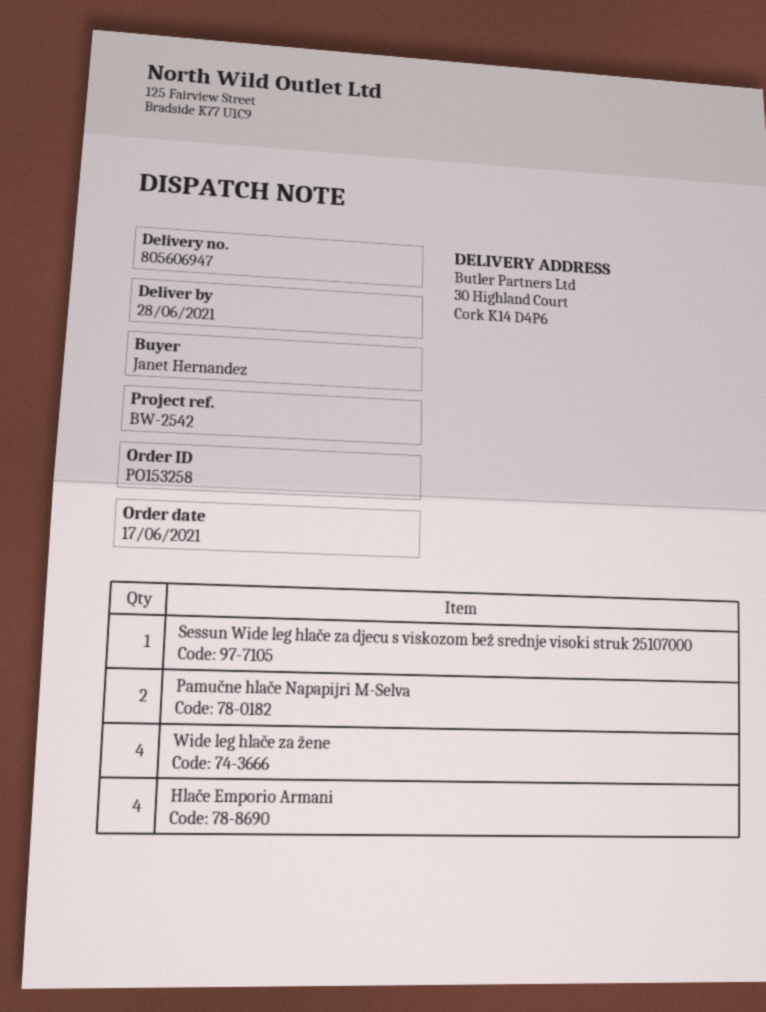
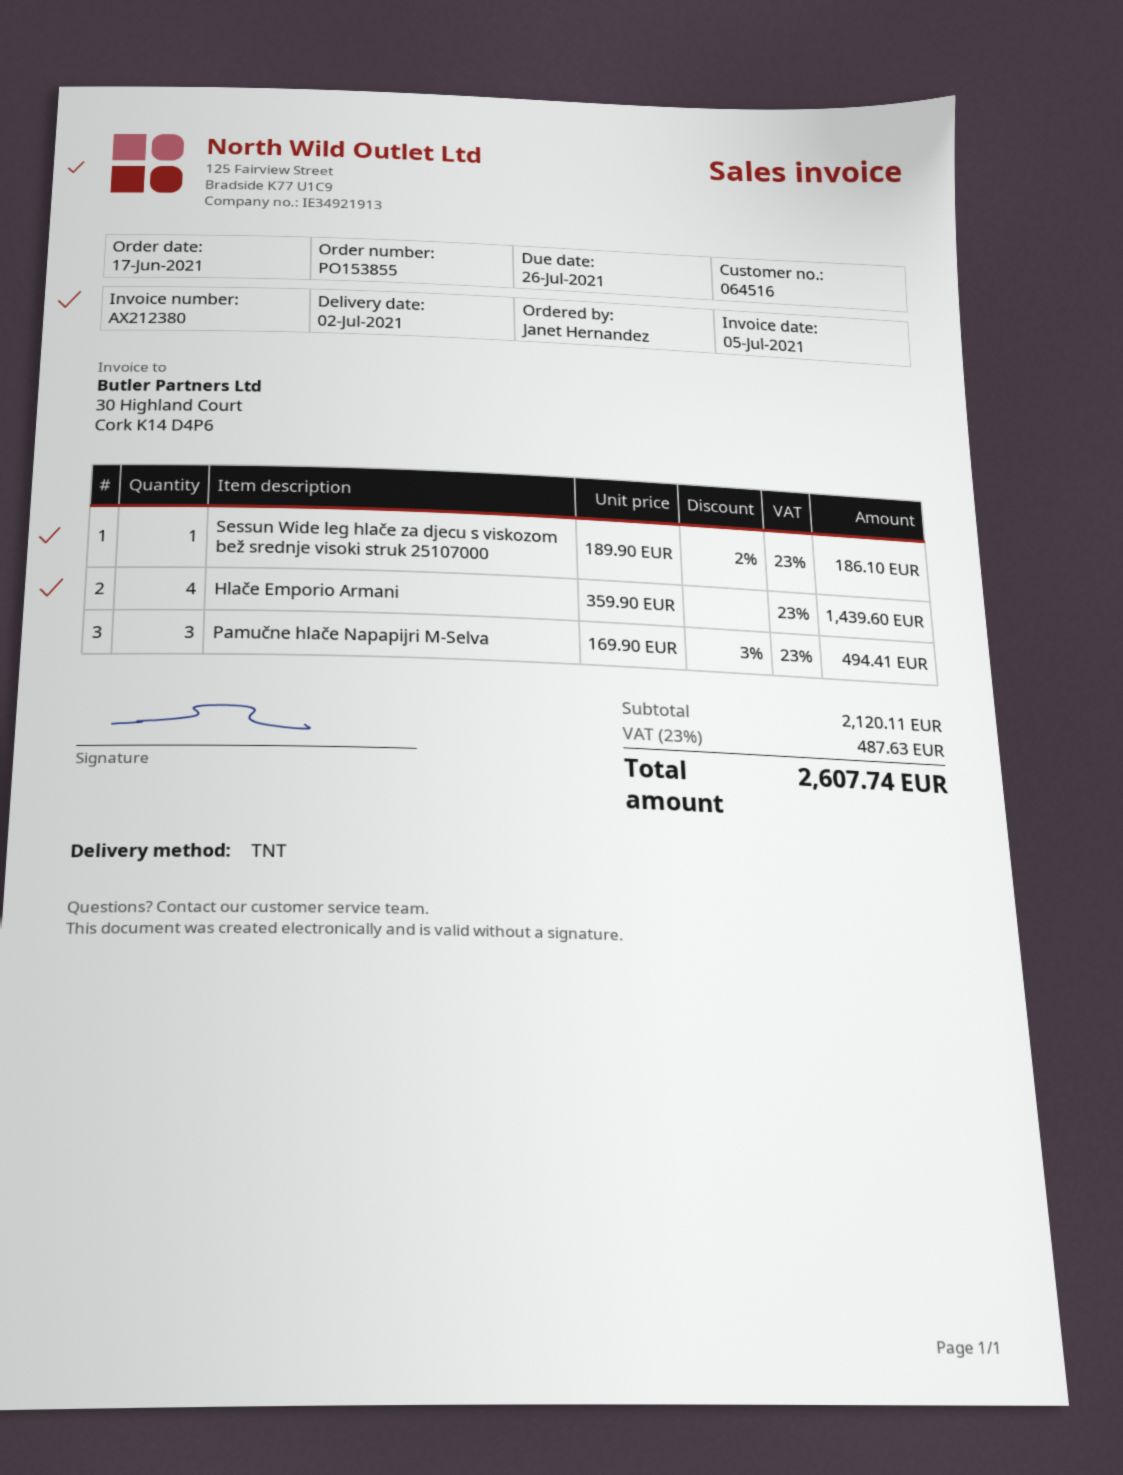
order number: PO153258 -> PO153855
delivery date: 2021-06-28 -> 2021-07-02
Pamučne hlače Napapijri M-Selva: 2 -> 3
Wide leg hlače za žene: 4 -> none

